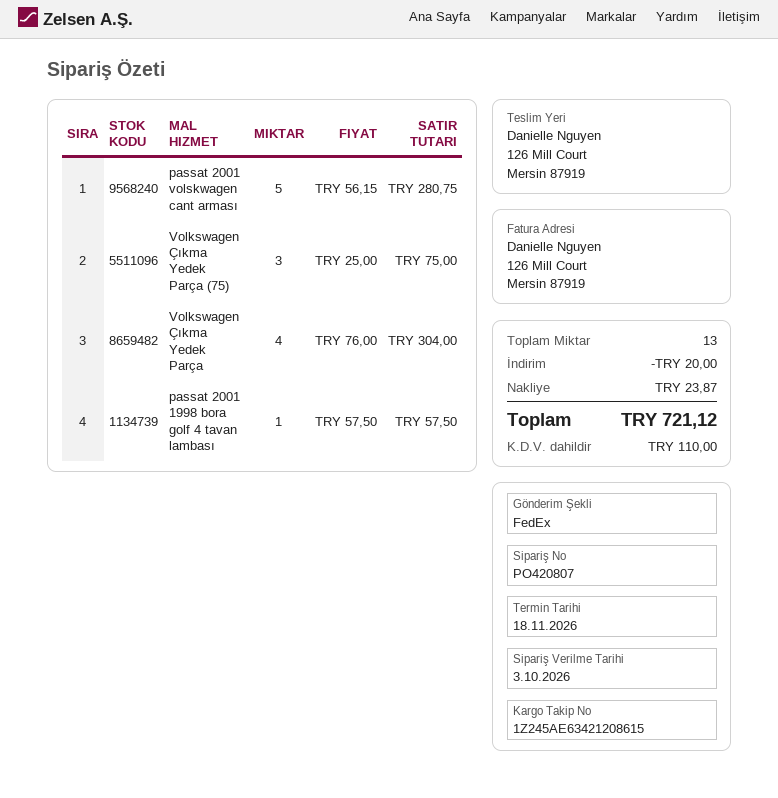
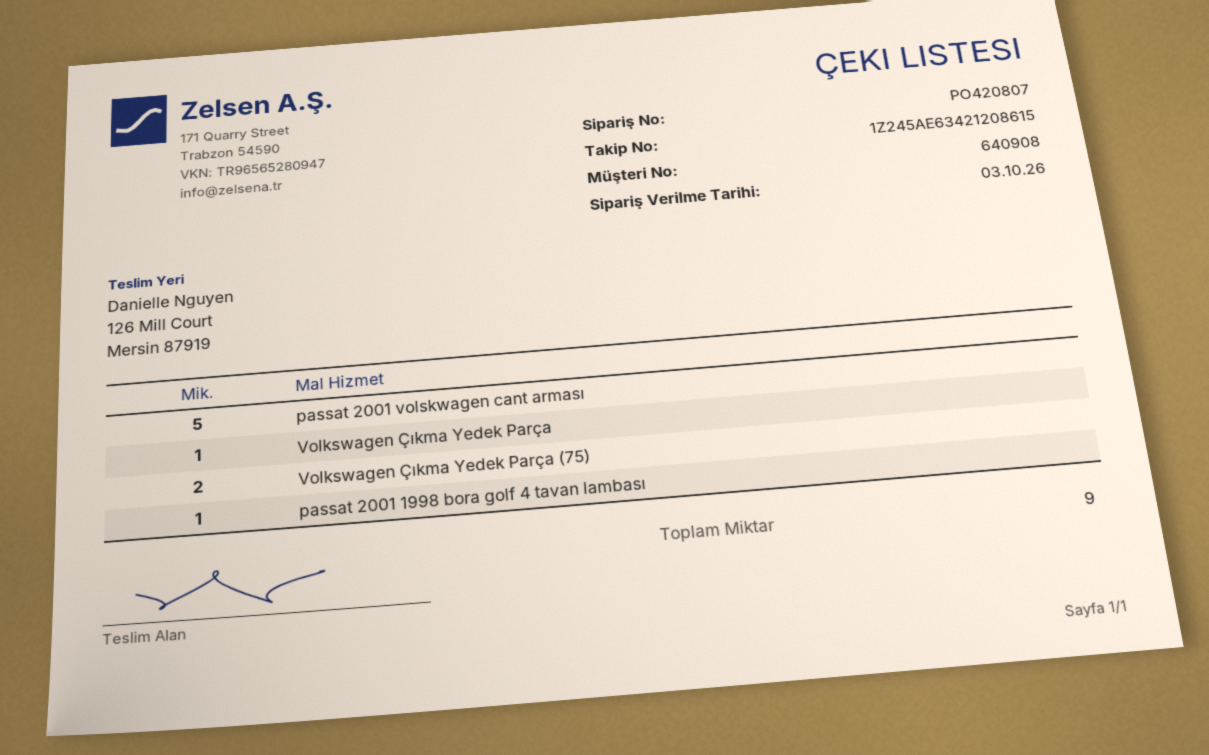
Volkswagen Çıkma Yedek Parça (75): 3 -> 2
Volkswagen Çıkma Yedek Parça: 4 -> 1
total quantity: 13 -> 9

